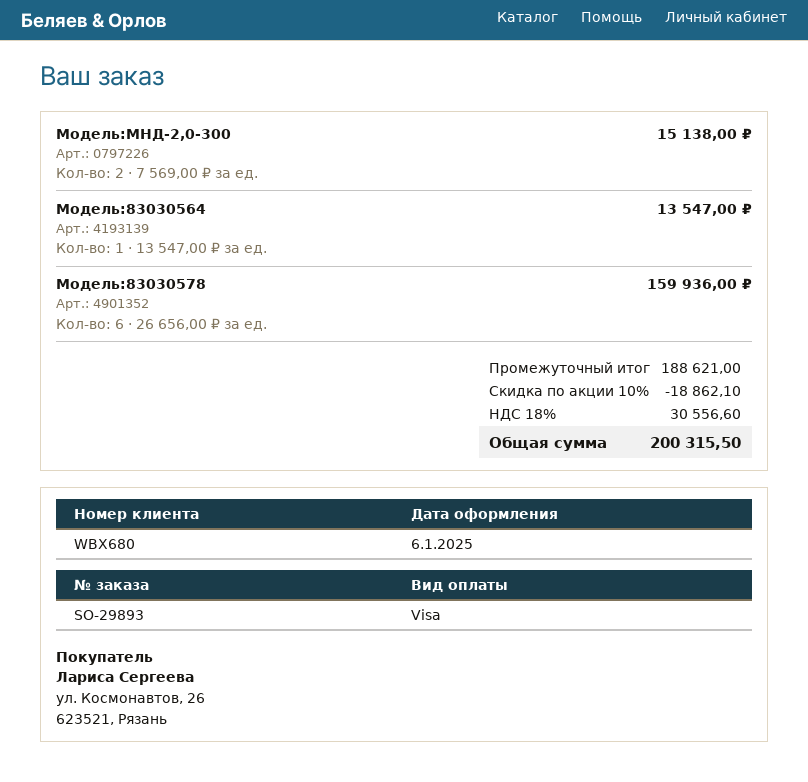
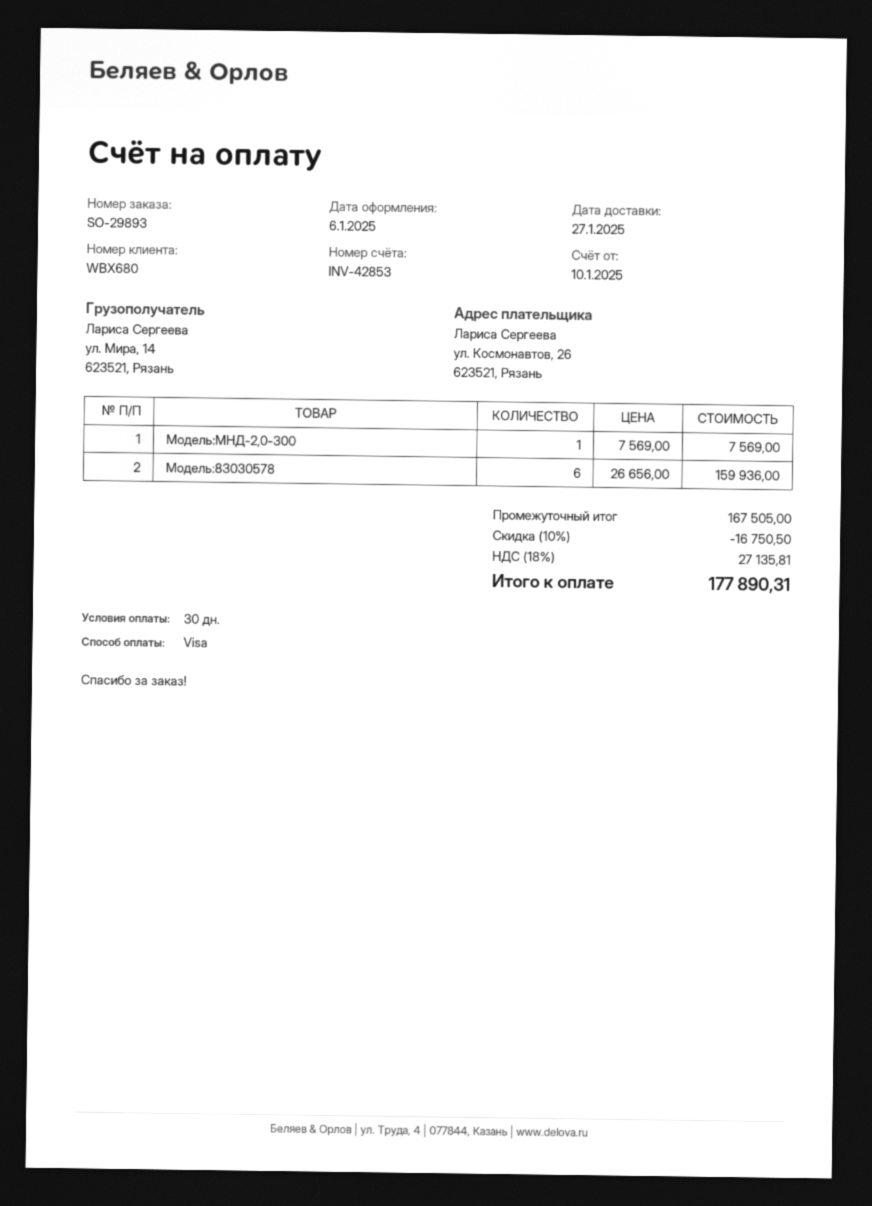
Модель:МНД-2,0-300: 2 x 7569.00 = 15138.00 -> 1 x 7569.00 = 7569.00
Модель:83030564: 1 x 13547.00 = 13547.00 -> none
subtotal: 188621.00 -> 167505.00
discount: 10% = 18862.10 -> 10% = 16750.50
tax: 18% = 30556.60 -> 18% = 27135.81
total: 200315.50 -> 177890.31

